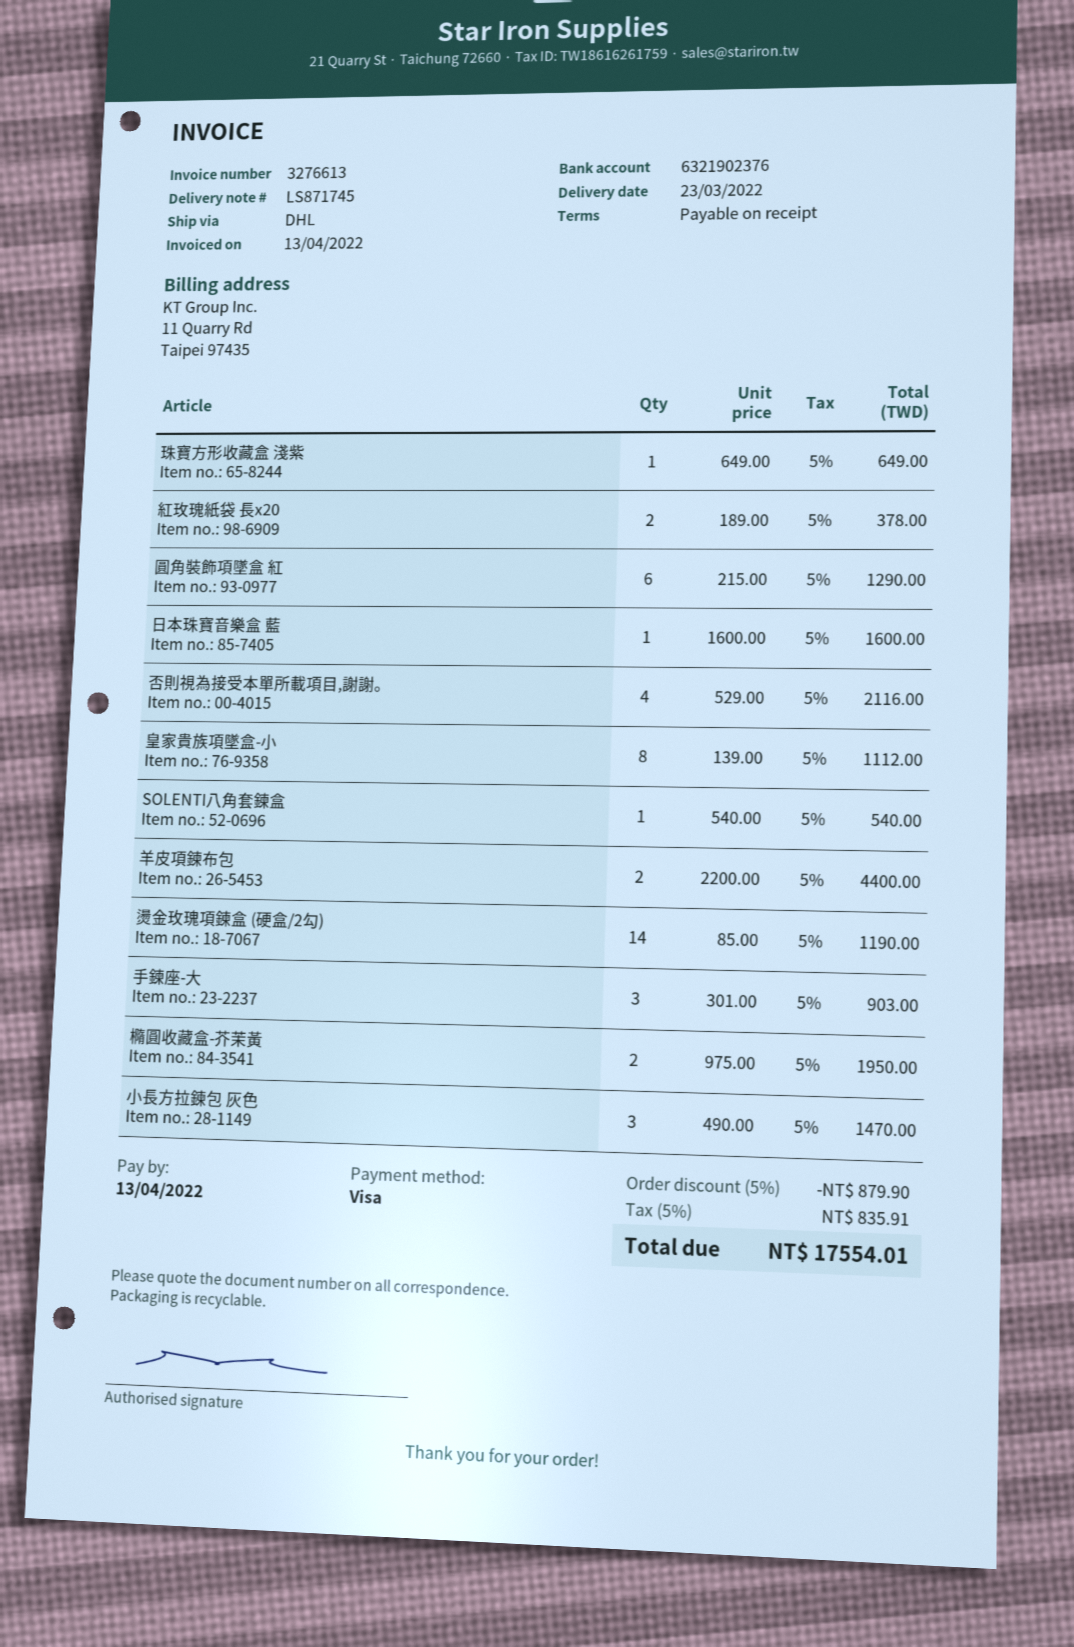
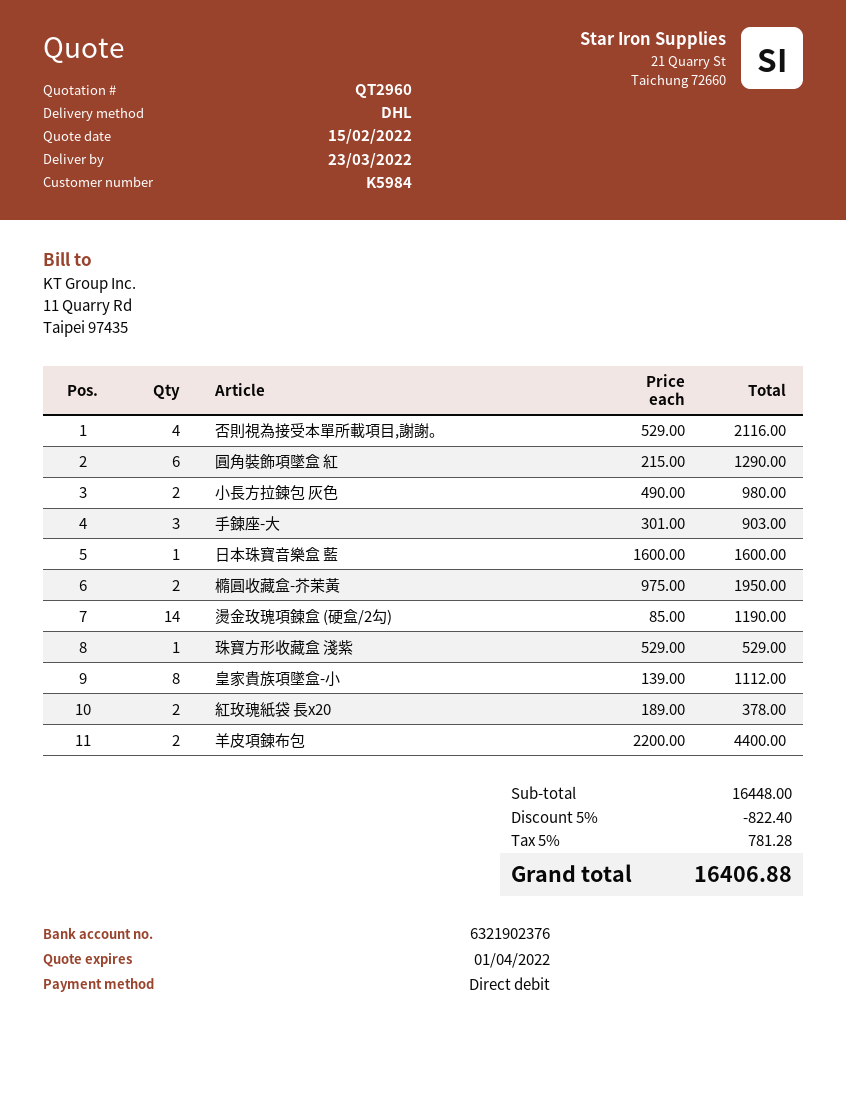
payment method: Visa -> direct debit
珠寶方形收藏盒 淺紫: 1 x 649.00 = 649.00 -> 1 x 529.00 = 529.00
SOLENTI八角套鍊盒: 1 x 540.00 = 540.00 -> none
小長方拉鍊包 灰色: 3 x 490.00 = 1470.00 -> 2 x 490.00 = 980.00
discount: 5% = 879.90 -> 5% = 822.40
tax: 5% = 835.91 -> 5% = 781.28
total: 17554.01 -> 16406.88

